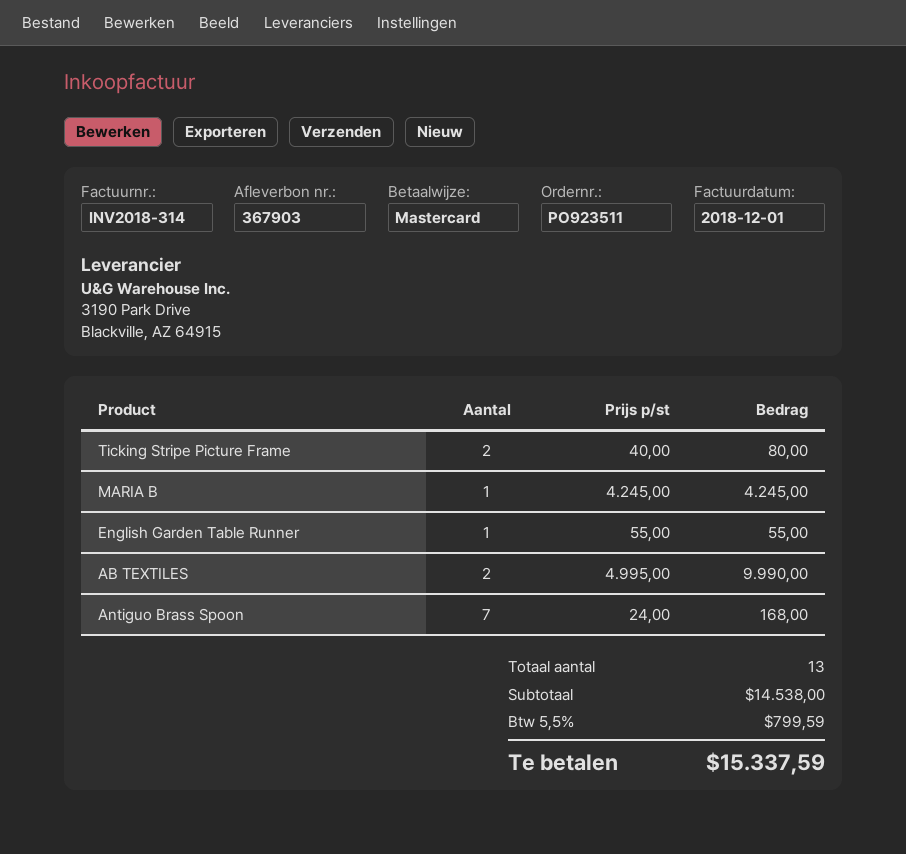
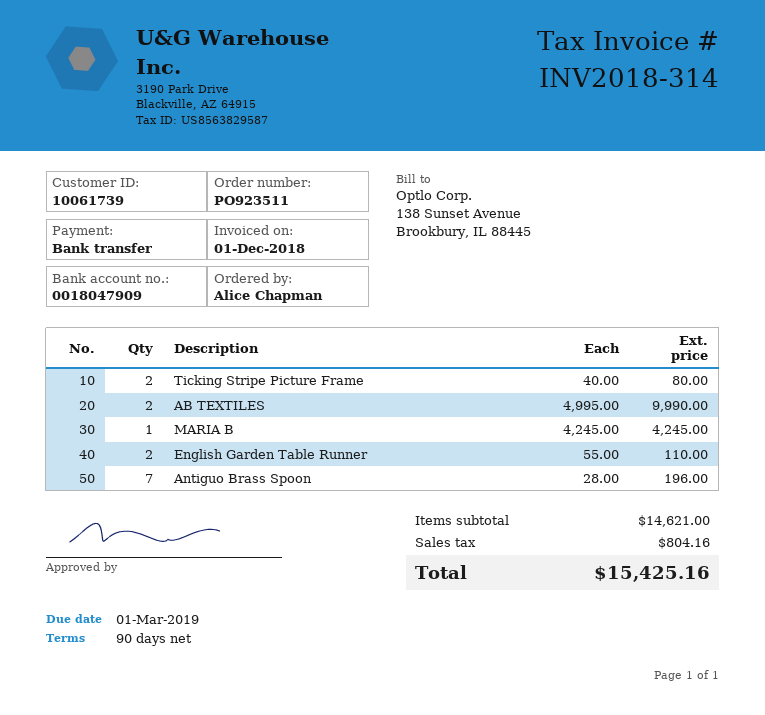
payment method: Mastercard -> bank transfer
English Garden Table Runner: 1 x 55.00 = 55.00 -> 2 x 55.00 = 110.00
Antiguo Brass Spoon: 7 x 24.00 = 168.00 -> 7 x 28.00 = 196.00
subtotal: 14538.00 -> 14621.00
tax: 799.59 -> 804.16
total: 15337.59 -> 15425.16

